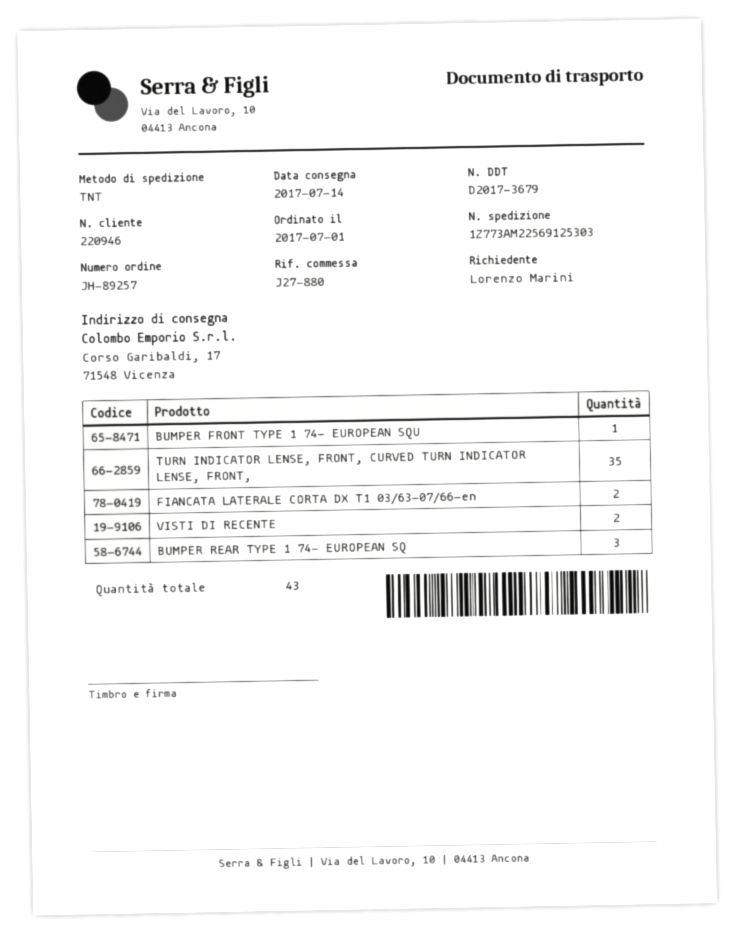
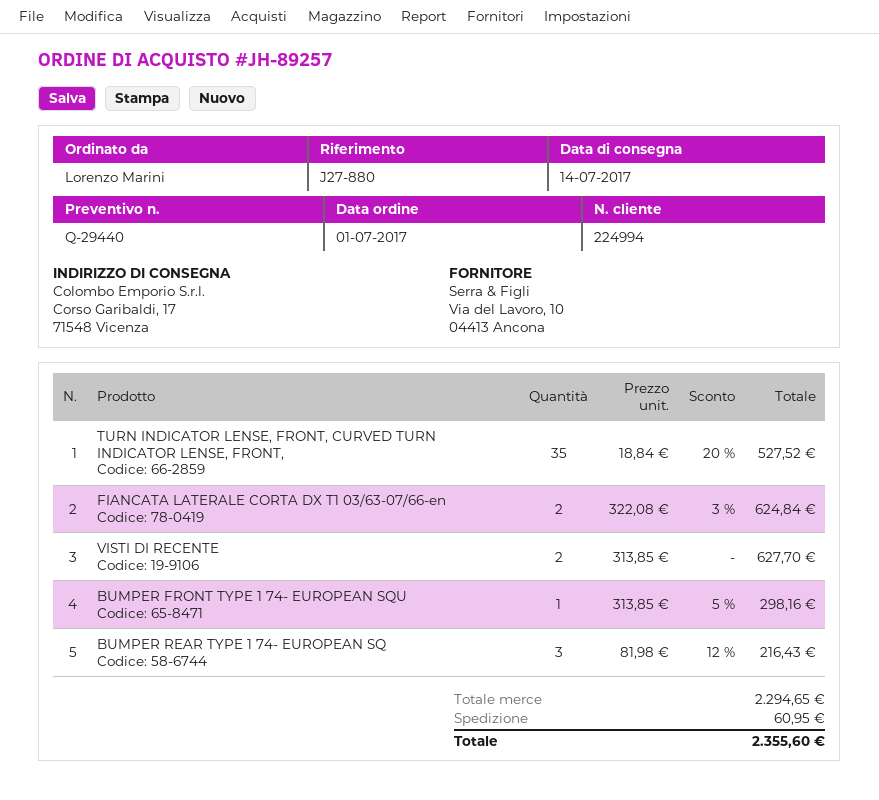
customer number: 220946 -> 224994

